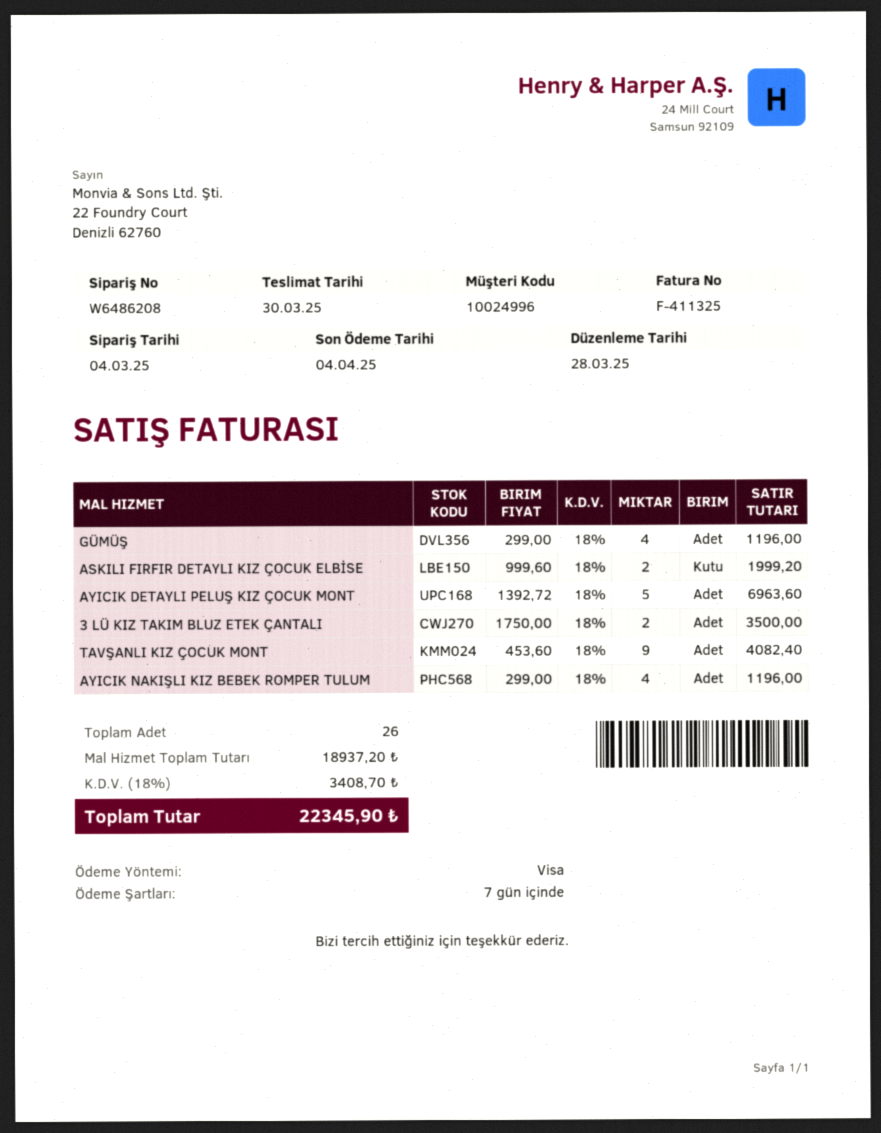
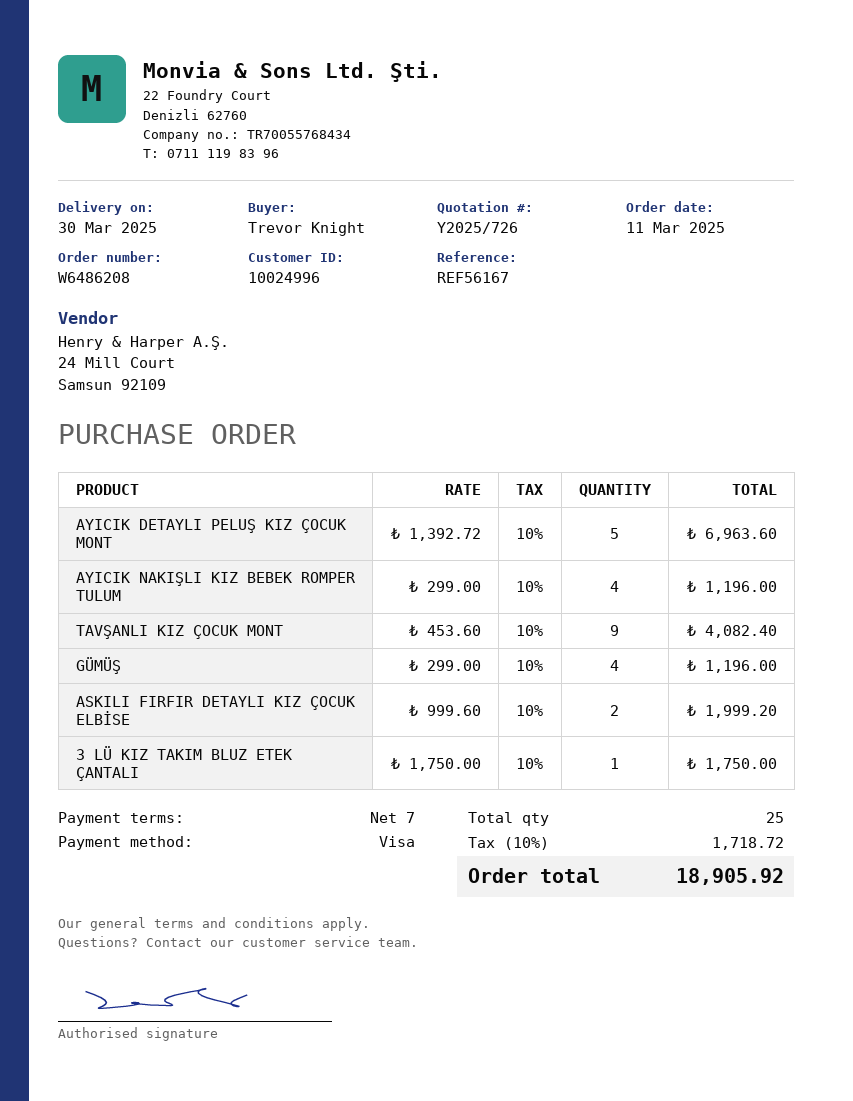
order date: 2025-03-04 -> 2025-03-11
3 LÜ KIZ TAKIM BLUZ ETEK ÇANTALI: 2 x 1750.00 = 3500.00 -> 1 x 1750.00 = 1750.00
total quantity: 26 -> 25
tax: 18% = 3408.70 -> 10% = 1718.72
total: 22345.90 -> 18905.92

